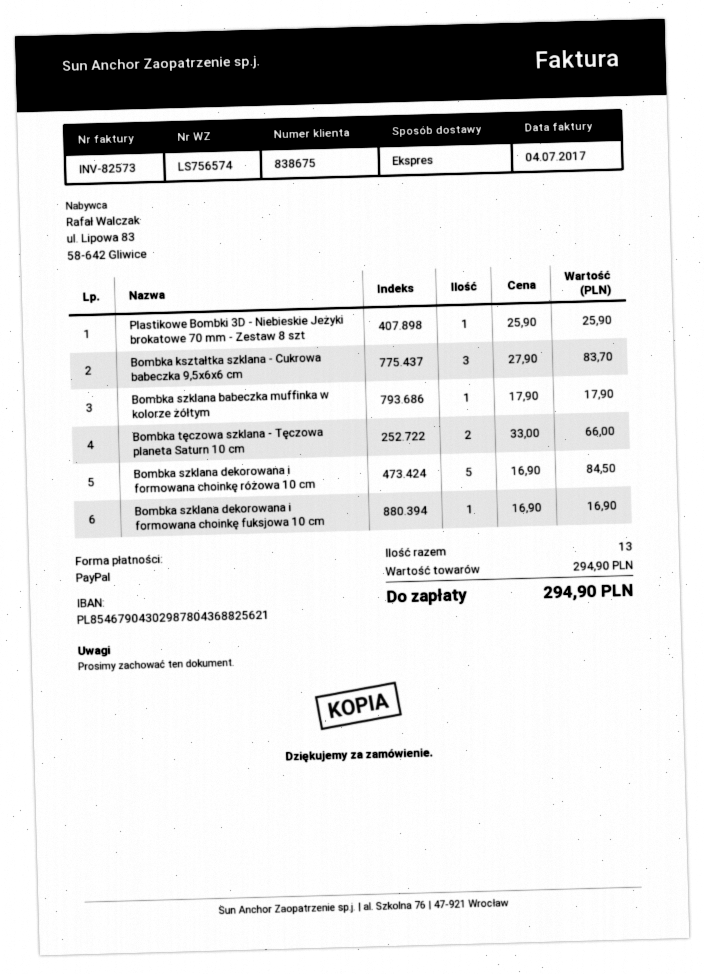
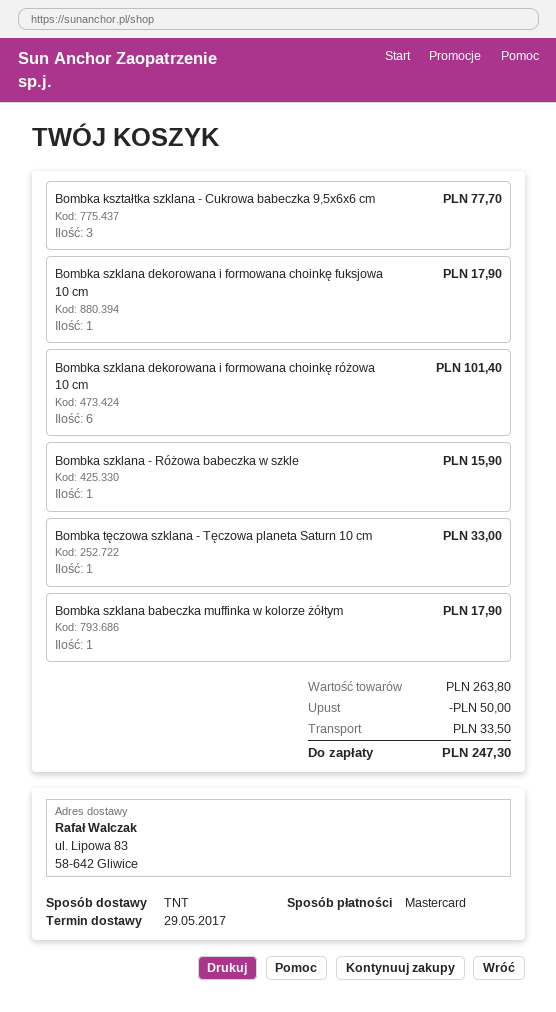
payment method: PayPal -> Mastercard
shipping method: express -> TNT
Plastikowe Bombki 3D - Niebieskie Jeżyki brokatowe 70 mm - Zestaw 8 szt: 1 for 25.90 -> none
Bombka kształtka szklana - Cukrowa babeczka 9,5x6x6 cm: 3 for 83.70 -> 3 for 77.70
Bombka tęczowa szklana - Tęczowa planeta Saturn 10 cm: 2 for 66.00 -> 1 for 33.00
Bombka szklana dekorowana i formowana choinkę różowa 10 cm: 5 for 84.50 -> 6 for 101.40
Bombka szklana dekorowana i formowana choinkę fuksjowa 10 cm: 1 for 16.90 -> 1 for 17.90
Bombka szklana - Różowa babeczka w szkle: none -> 1 for 15.90
subtotal: 294.90 -> 263.80
discount: none -> 50.00
shipping: none -> 33.50
total: 294.90 -> 247.30

